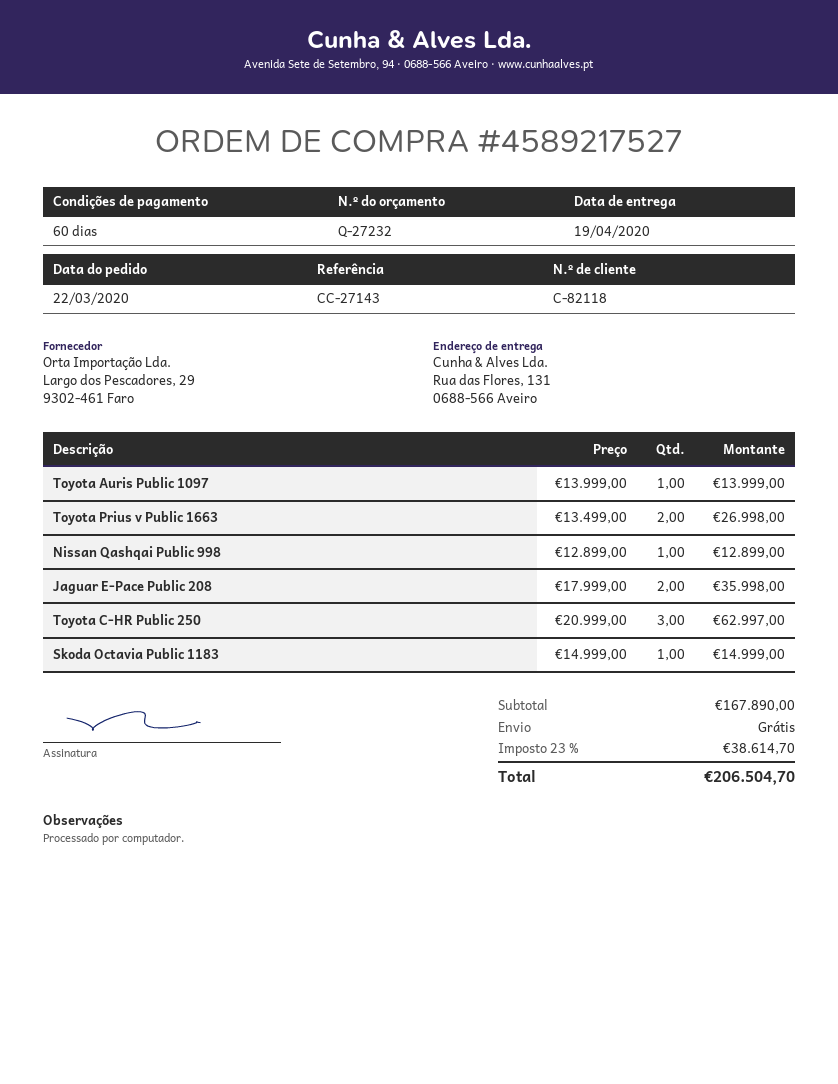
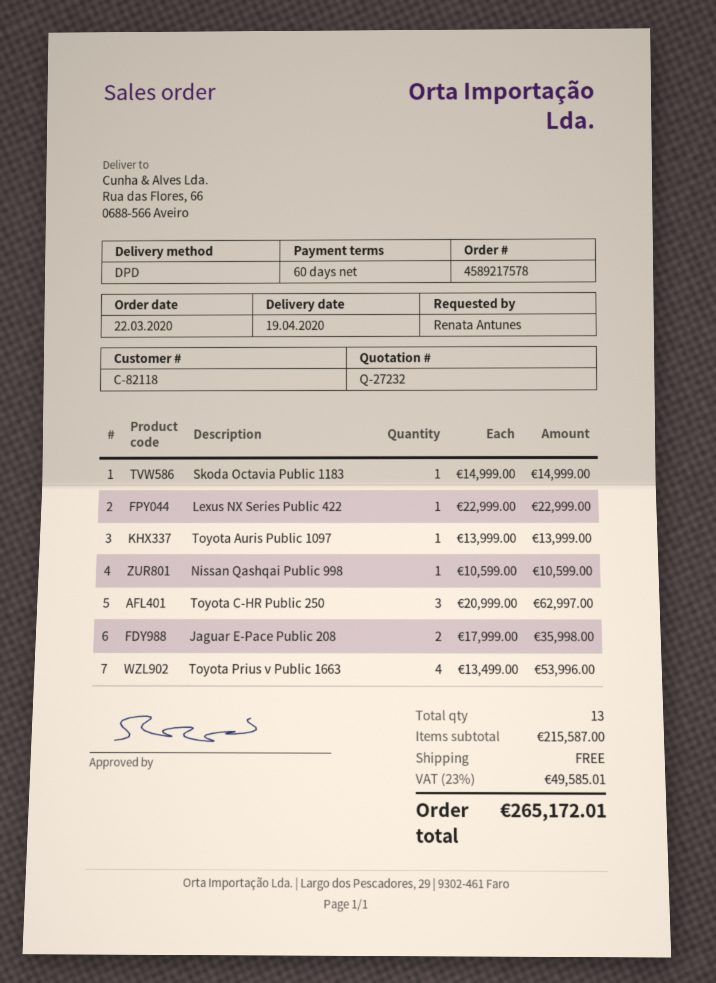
order number: 4589217527 -> 4589217578
ship to: Rua das Flores, 131, 0688-566 Aveiro -> Rua das Flores, 66, 0688-566 Aveiro
Toyota Prius v Public 1663: 2 x 13499.00 = 26998.00 -> 4 x 13499.00 = 53996.00
Nissan Qashqai Public 998: 1 x 12899.00 = 12899.00 -> 1 x 10599.00 = 10599.00
Lexus NX Series Public 422: none -> 1 x 22999.00 = 22999.00
subtotal: 167890.00 -> 215587.00
tax: 23% = 38614.70 -> 23% = 49585.01
total: 206504.70 -> 265172.01

